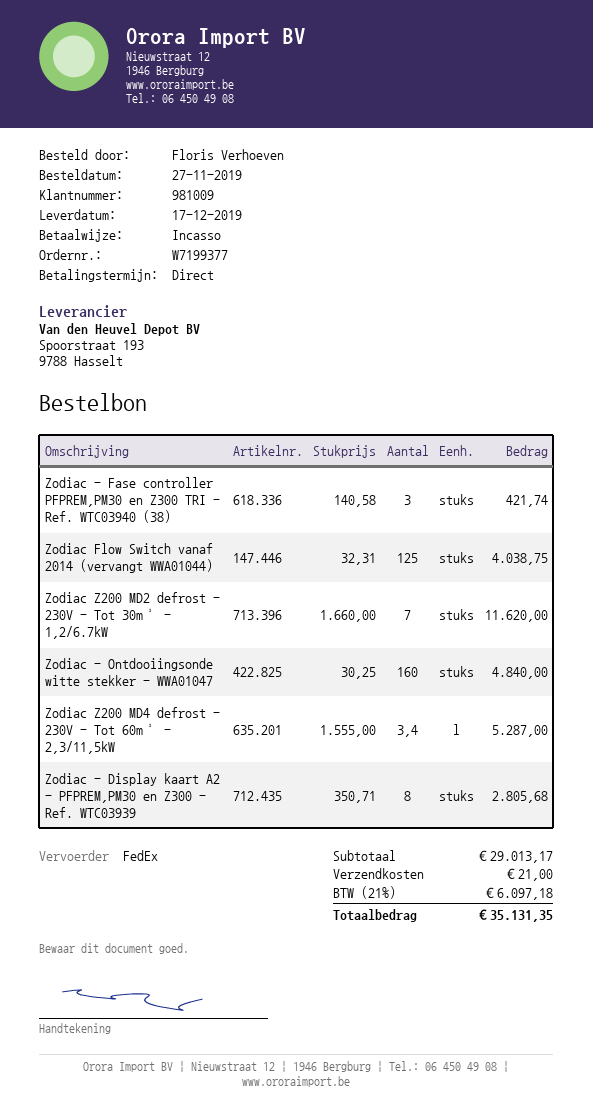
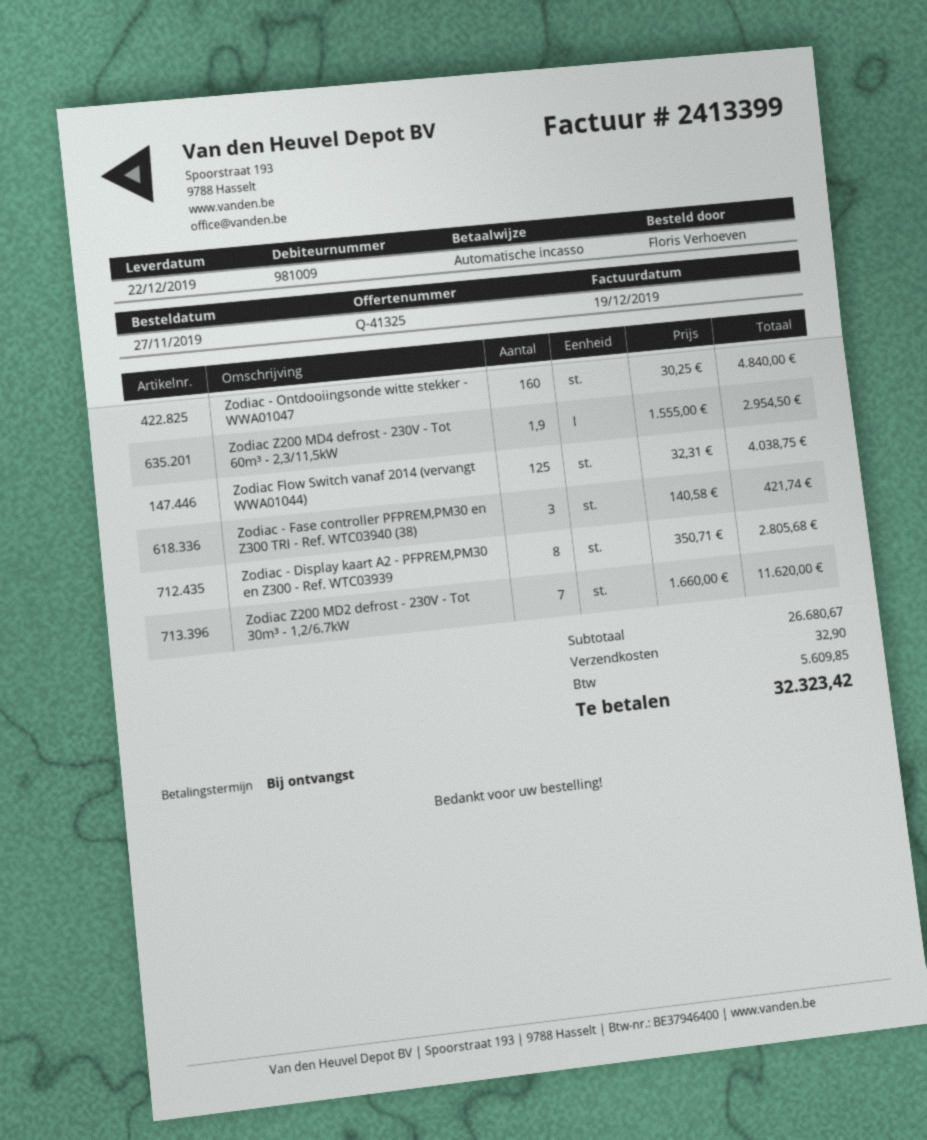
delivery date: 2019-12-17 -> 2019-12-22
Zodiac Z200 MD4 defrost - 230V - Tot 60m³ - 2,3/11,5kW: 3.4 x 1555.00 = 5287.00 -> 1.9 x 1555.00 = 2954.50
subtotal: 29013.17 -> 26680.67
shipping: 21.00 -> 32.90
tax: 6097.18 -> 5609.85
total: 35131.35 -> 32323.42

